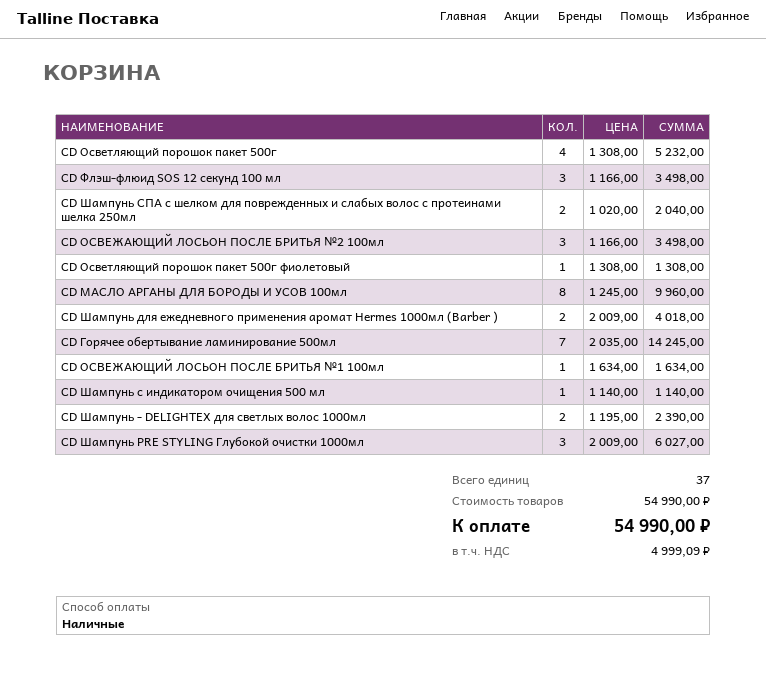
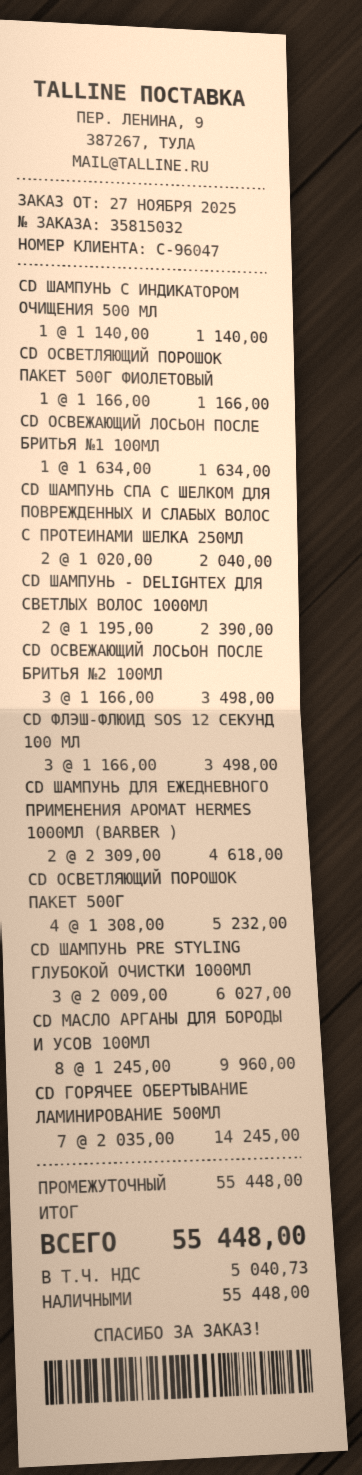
CD Осветляющий порошок пакет 500г фиолетовый: 1 x 1308.00 = 1308.00 -> 1 x 1166.00 = 1166.00
CD Шампунь для ежедневного применения аромат Hermes 1000мл (Barber ): 2 x 2009.00 = 4018.00 -> 2 x 2309.00 = 4618.00
subtotal: 54990.00 -> 55448.00
tax: 4999.09 -> 5040.73
total: 54990.00 -> 55448.00

